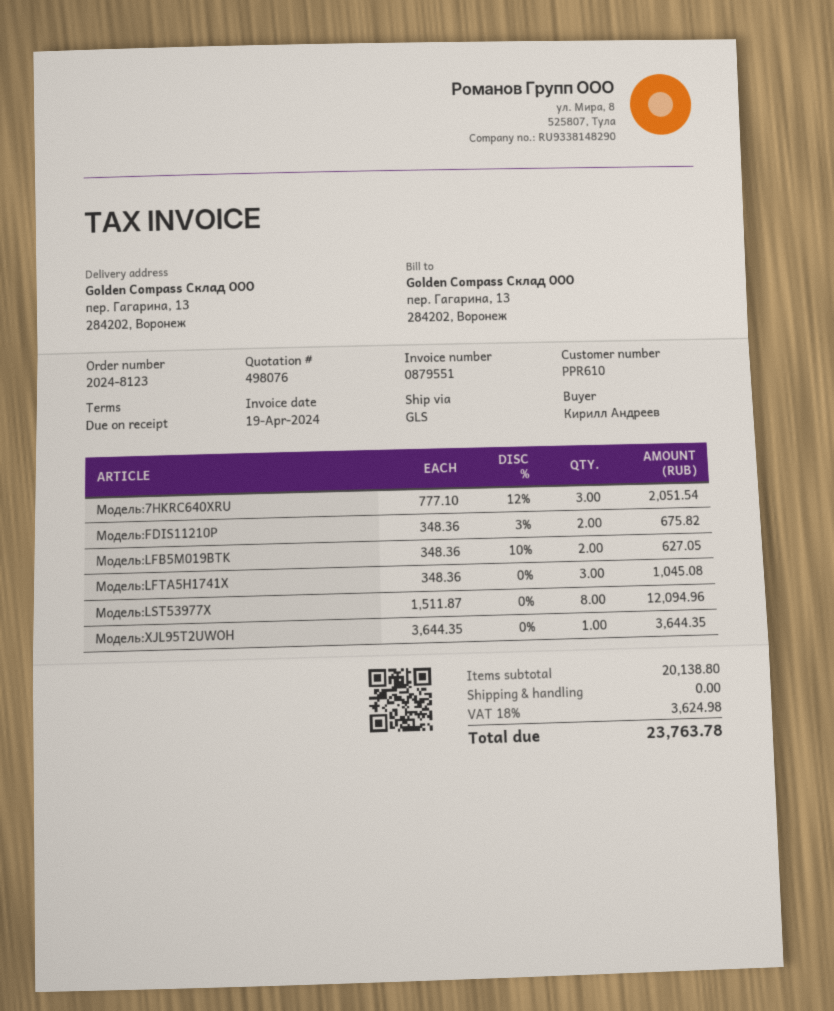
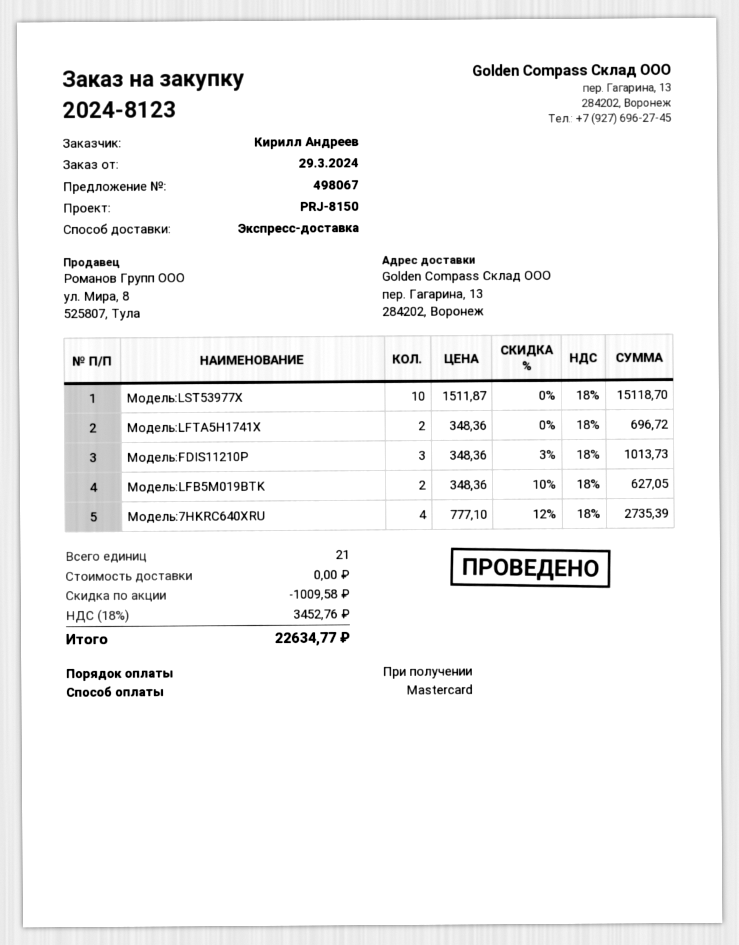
quote number: 498076 -> 498067
shipping method: GLS -> express
Модель:7HKRC640XRU: 3 x 777.10 - 12% = 2051.54 -> 4 x 777.10 - 12% = 2735.39
Модель:FDIS11210P: 2 x 348.36 - 3% = 675.82 -> 3 x 348.36 - 3% = 1013.73
Модель:LFTA5H1741X: 3 x 348.36 = 1045.08 -> 2 x 348.36 = 696.72
Модель:LST53977X: 8 x 1511.87 = 12094.96 -> 10 x 1511.87 = 15118.70
Модель:XJL95T2UWOH: 1 x 3644.35 = 3644.35 -> none
discount: none -> 1009.58
tax: 18% = 3624.98 -> 18% = 3452.76
total: 23763.78 -> 22634.77

